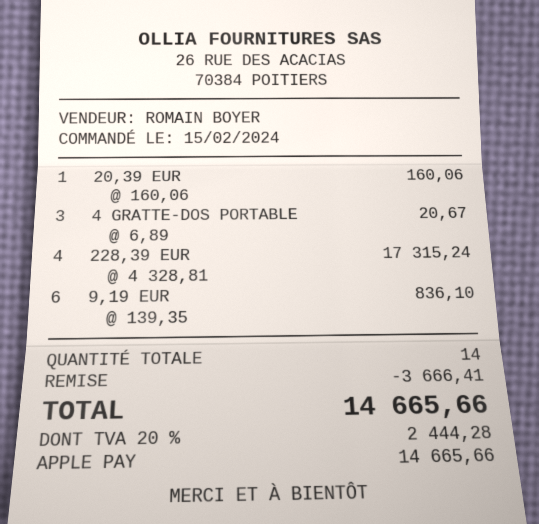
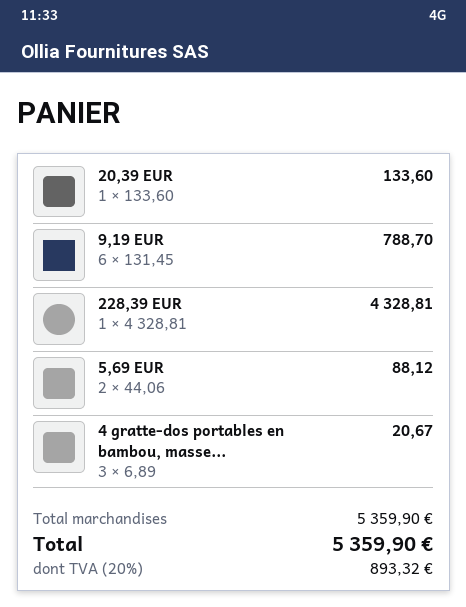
20,39 EUR: 1 x 160.06 = 160.06 -> 1 x 133.60 = 133.60
228,39 EUR: 4 x 4328.81 = 17315.24 -> 1 x 4328.81 = 4328.81
9,19 EUR: 6 x 139.35 = 836.10 -> 6 x 131.45 = 788.70
5,69 EUR: none -> 2 x 44.06 = 88.12
discount: 3666.41 -> none
tax: 20% = 2444.28 -> 20% = 893.32
total: 14665.66 -> 5359.90

